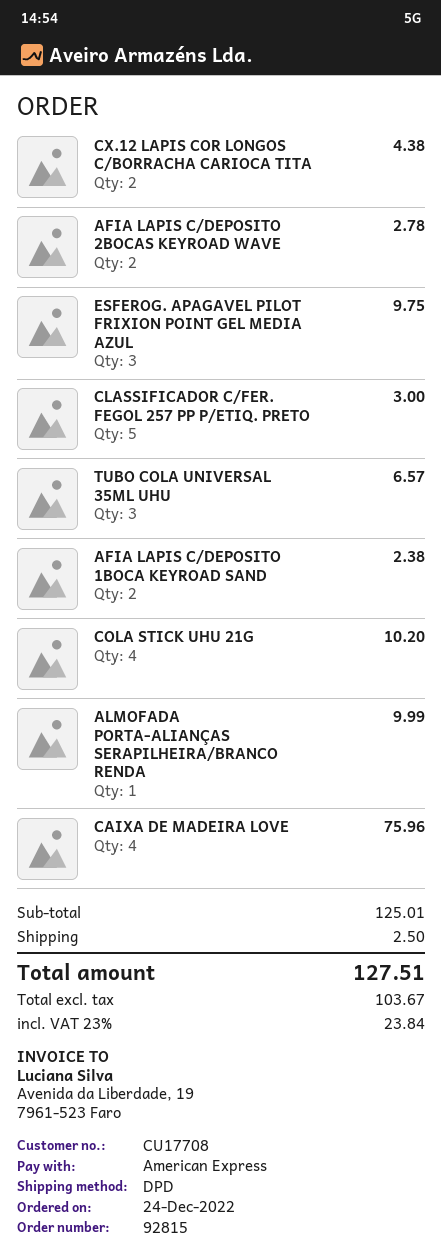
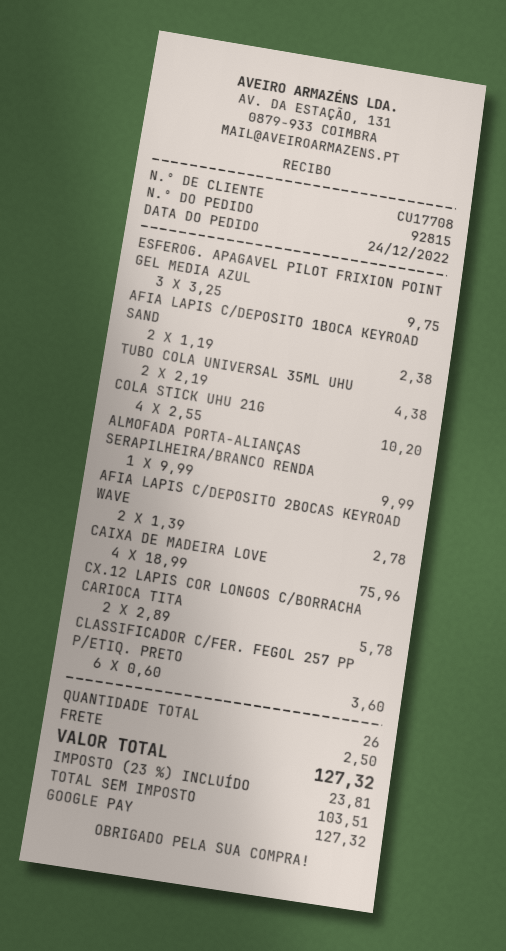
payment method: American Express -> Google Pay
CX.12 LAPIS COR LONGOS C/BORRACHA CARIOCA TITA: 2 for 4.38 -> 2 for 5.78
CLASSIFICADOR C/FER. FEGOL 257 PP P/ETIQ. PRETO: 5 for 3.00 -> 6 for 3.60
TUBO COLA UNIVERSAL 35ML UHU: 3 for 6.57 -> 2 for 4.38
net: 103.67 -> 103.51
tax: 23% = 23.84 -> 23% = 23.81
total: 127.51 -> 127.32

